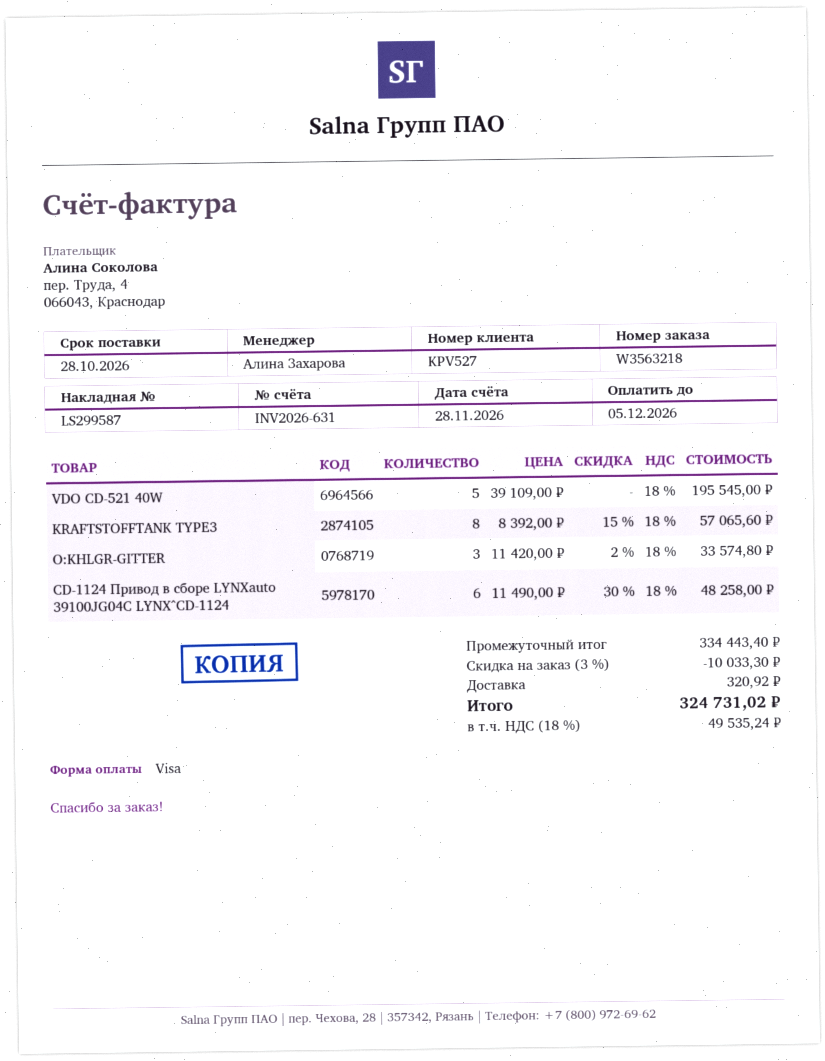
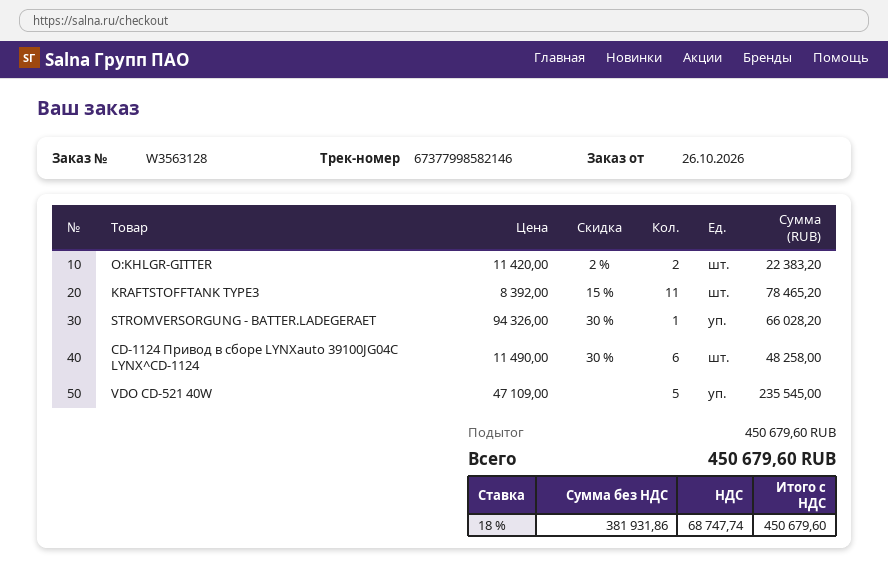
order number: W3563218 -> W3563128
VDO CD-521 40W: 5 x 39109.00 = 195545.00 -> 5 x 47109.00 = 235545.00
KRAFTSTOFFTANK TYPE3: 8 x 8392.00 - 15% = 57065.60 -> 11 x 8392.00 - 15% = 78465.20
O:KHLGR-GITTER: 3 x 11420.00 - 2% = 33574.80 -> 2 x 11420.00 - 2% = 22383.20
STROMVERSORGUNG - BATTER.LADEGERAET: none -> 1 x 94326.00 - 30% = 66028.20
subtotal: 334443.40 -> 450679.60
discount: 3% = 10033.30 -> none
shipping: 320.92 -> none
tax: 18% = 49535.24 -> 18% = 68747.74
total: 324731.02 -> 450679.60

